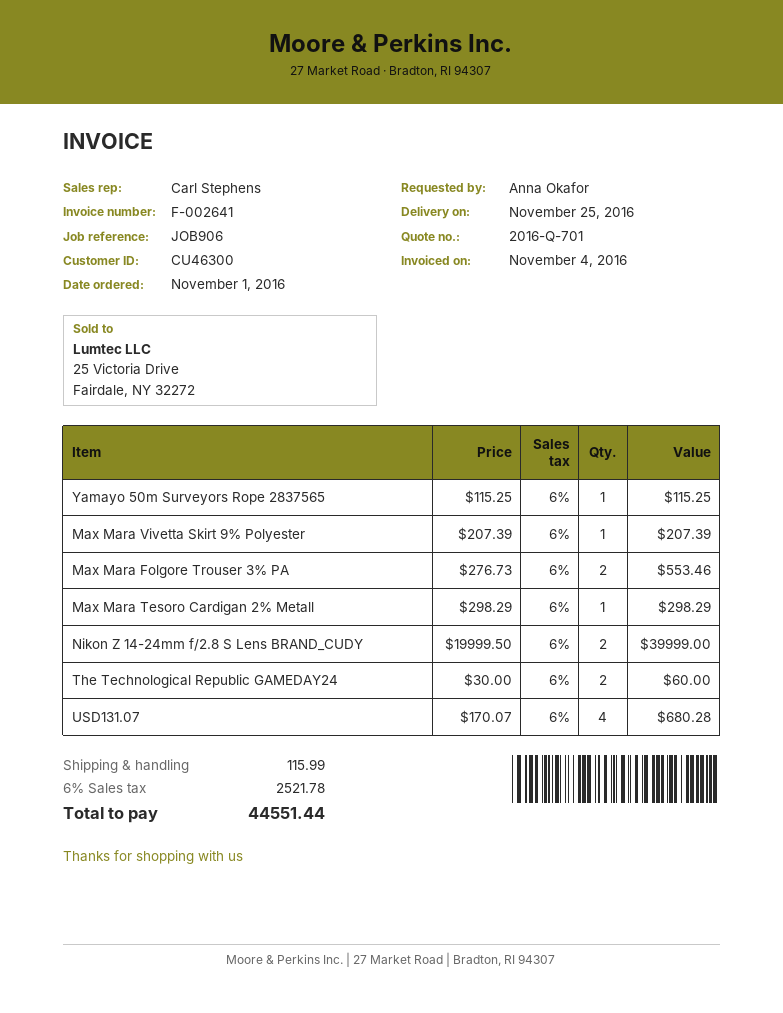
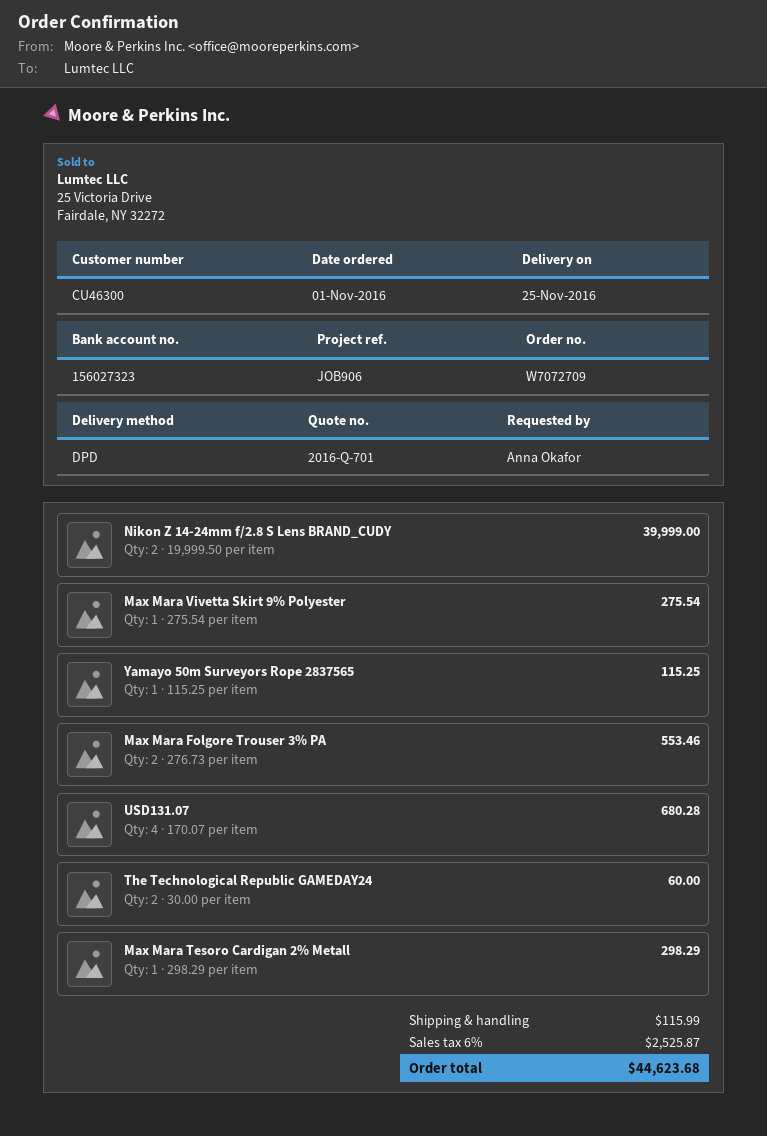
Max Mara Vivetta Skirt 9% Polyester: 1 x 207.39 = 207.39 -> 1 x 275.54 = 275.54
tax: 6% = 2521.78 -> 6% = 2525.87
total: 44551.44 -> 44623.68

